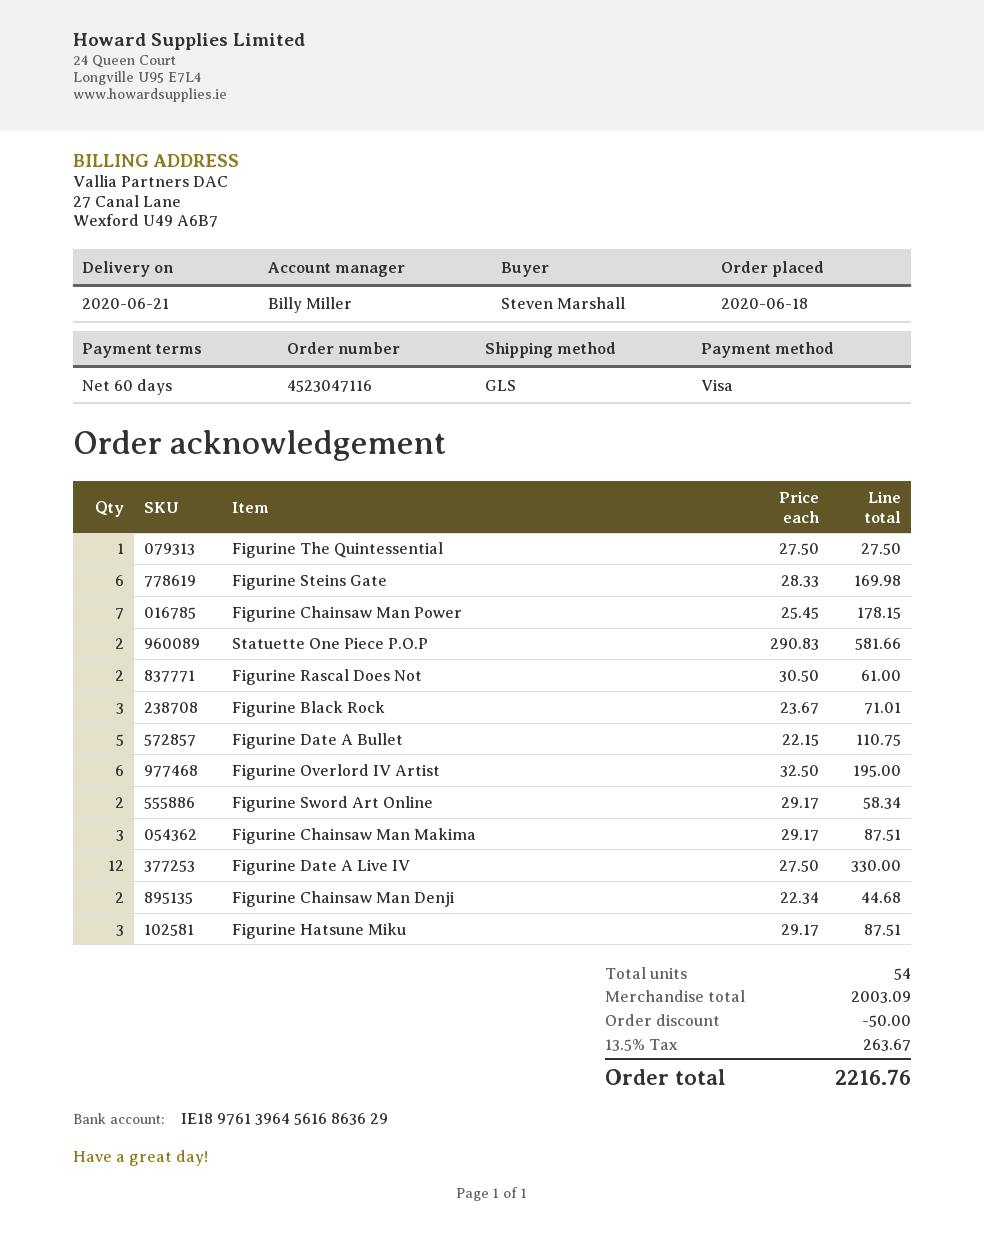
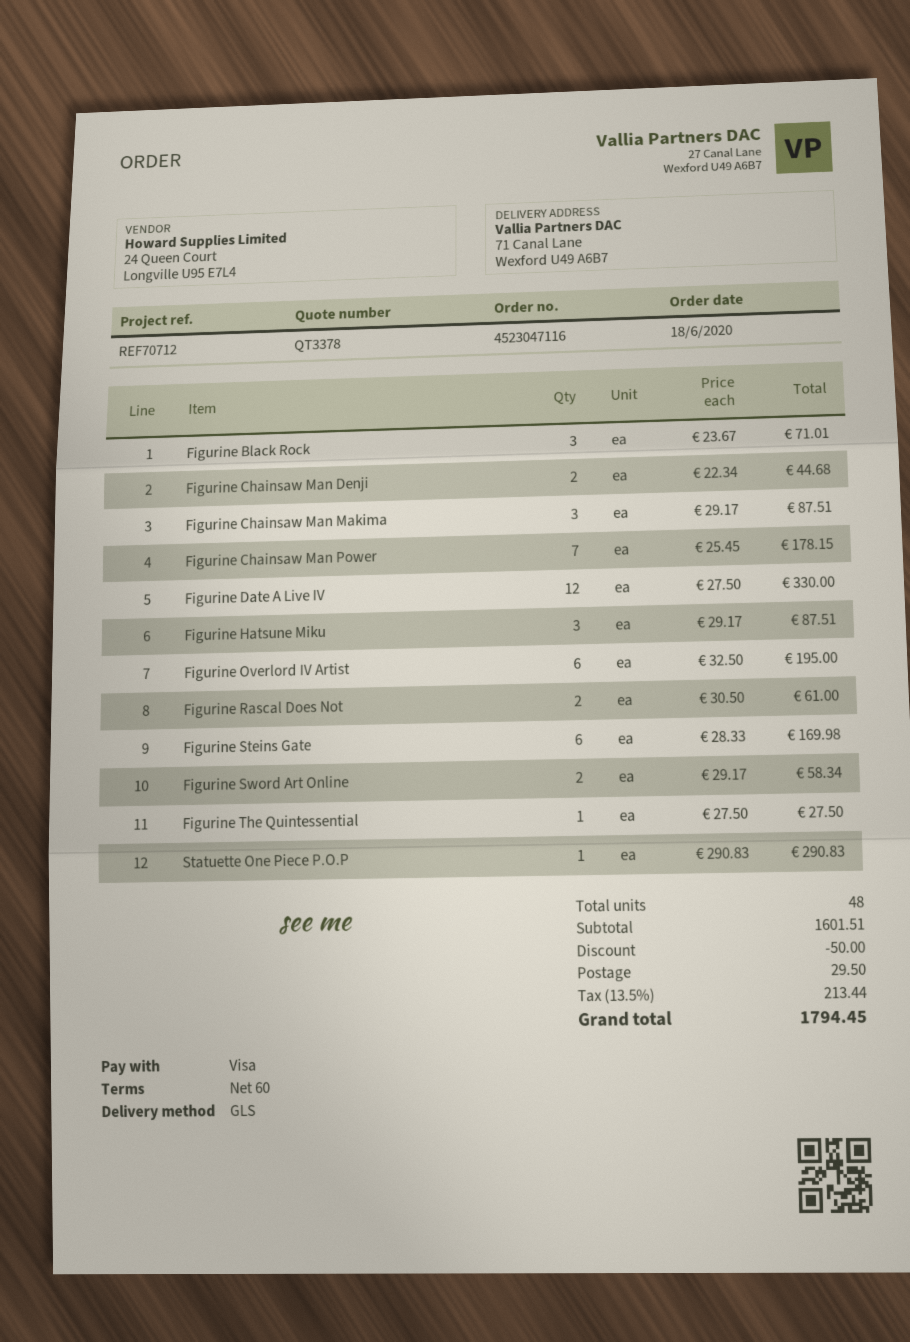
Statuette One Piece P.O.P: 2 x 290.83 = 581.66 -> 1 x 290.83 = 290.83
Figurine Date A Bullet: 5 x 22.15 = 110.75 -> none
total quantity: 54 -> 48
subtotal: 2003.09 -> 1601.51
shipping: none -> 29.50
tax: 13.5% = 263.67 -> 13.5% = 213.44
total: 2216.76 -> 1794.45

